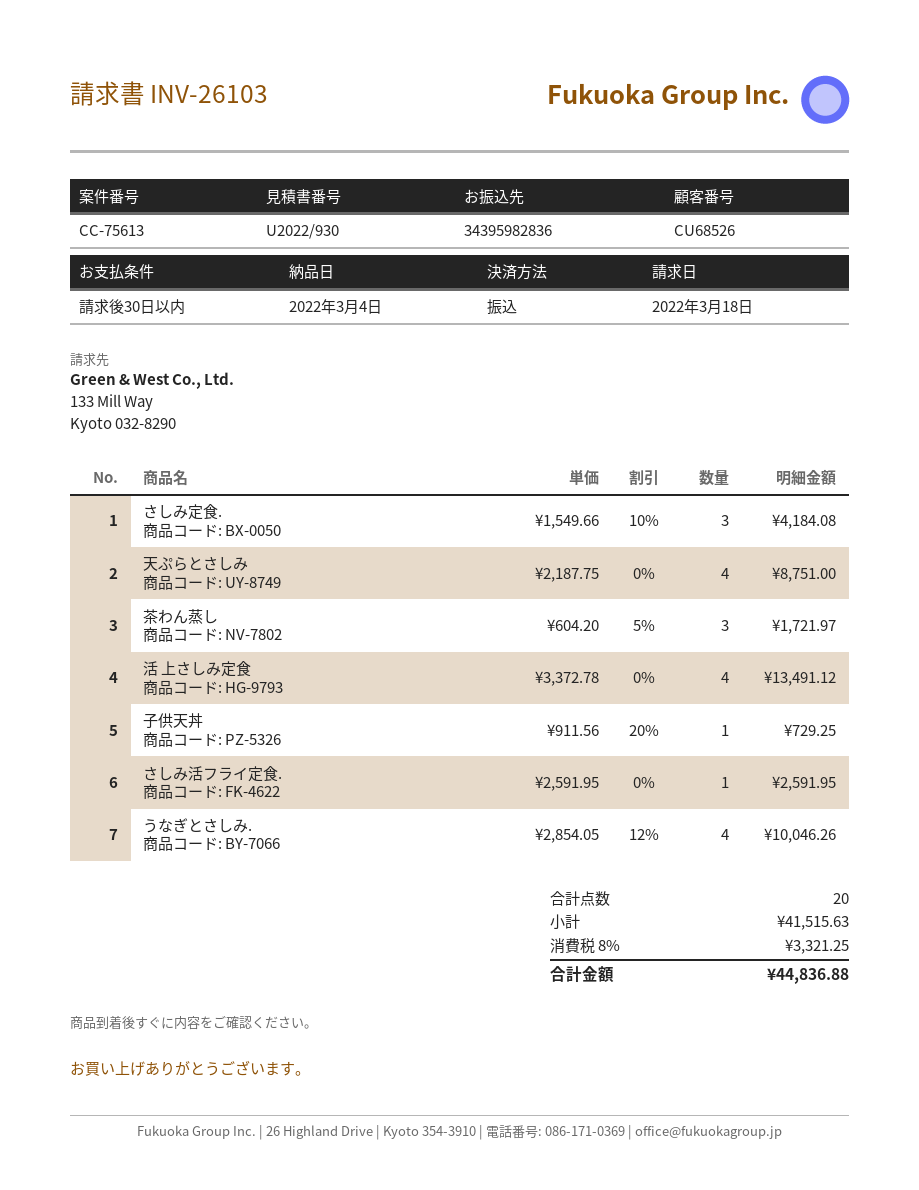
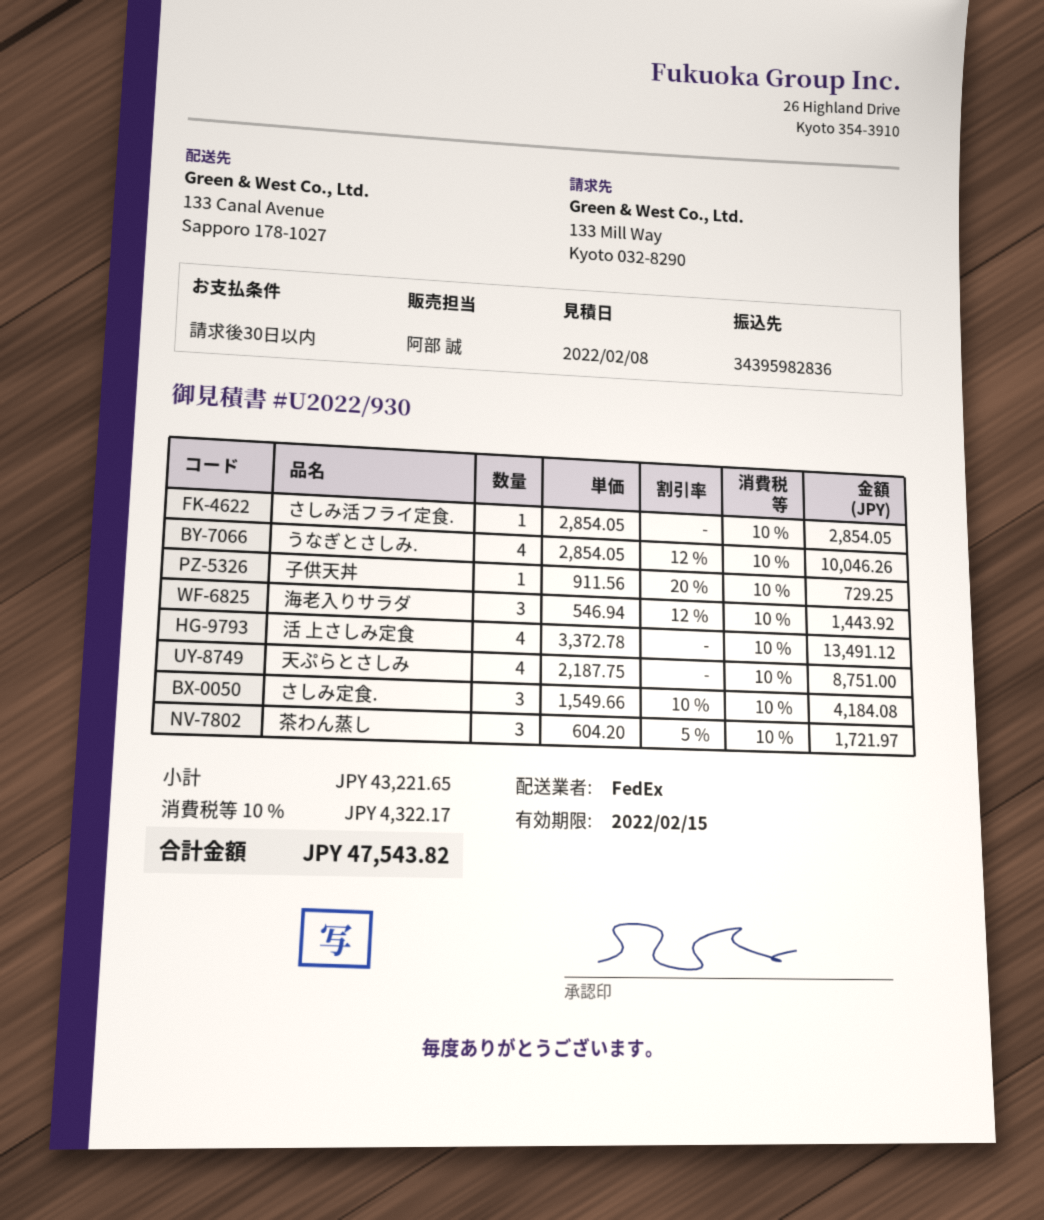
さしみ活フライ定食.: 1 x 2591.95 = 2591.95 -> 1 x 2854.05 = 2854.05
海老入りサラダ: none -> 3 x 546.94 - 12% = 1443.92
subtotal: 41515.63 -> 43221.65
tax: 8% = 3321.25 -> 10% = 4322.17
total: 44836.88 -> 47543.82

